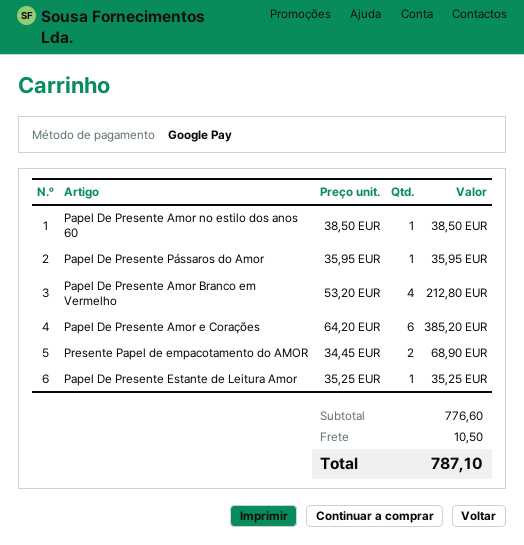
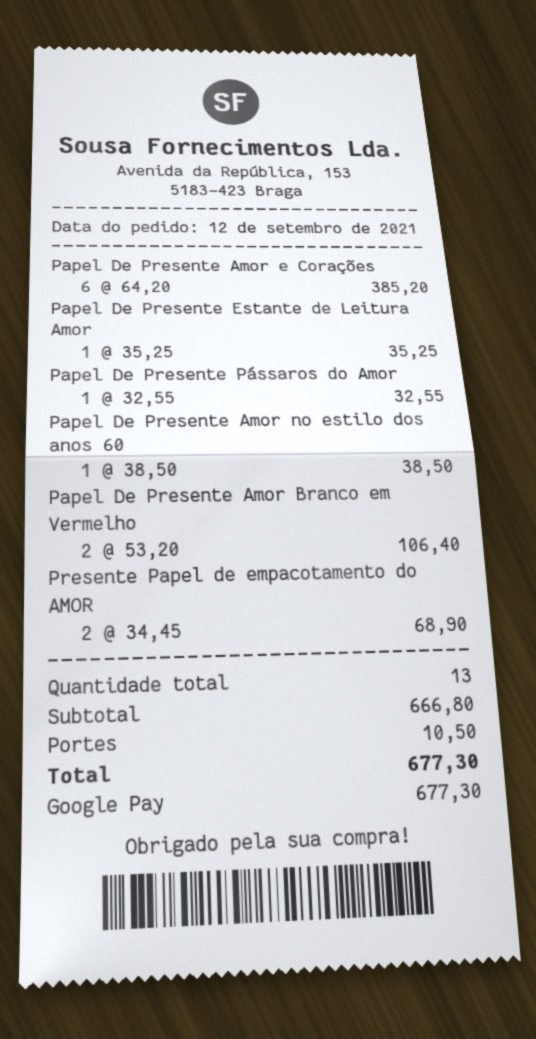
Papel De Presente Pássaros do Amor: 1 x 35.95 = 35.95 -> 1 x 32.55 = 32.55
Papel De Presente Amor Branco em Vermelho: 4 x 53.20 = 212.80 -> 2 x 53.20 = 106.40
subtotal: 776.60 -> 666.80
total: 787.10 -> 677.30

